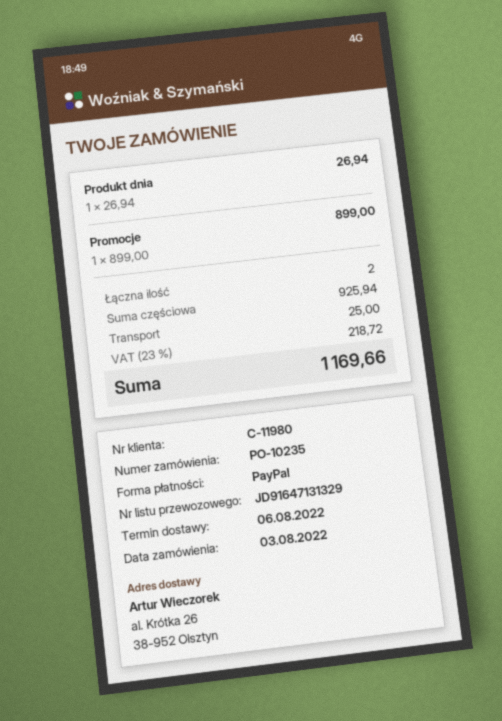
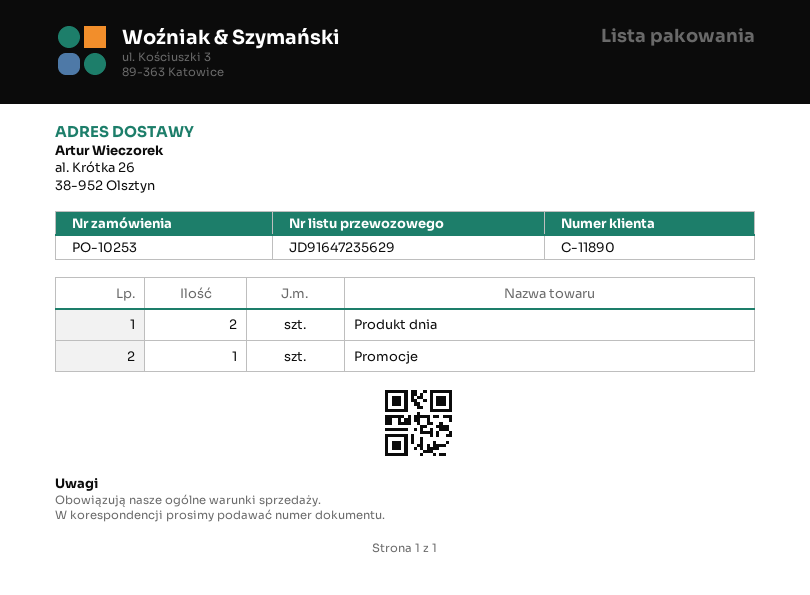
order number: PO-10235 -> PO-10253
customer number: C-11980 -> C-11890
tracking number: JD91647131329 -> JD91647235629
Produkt dnia: 1 -> 2

